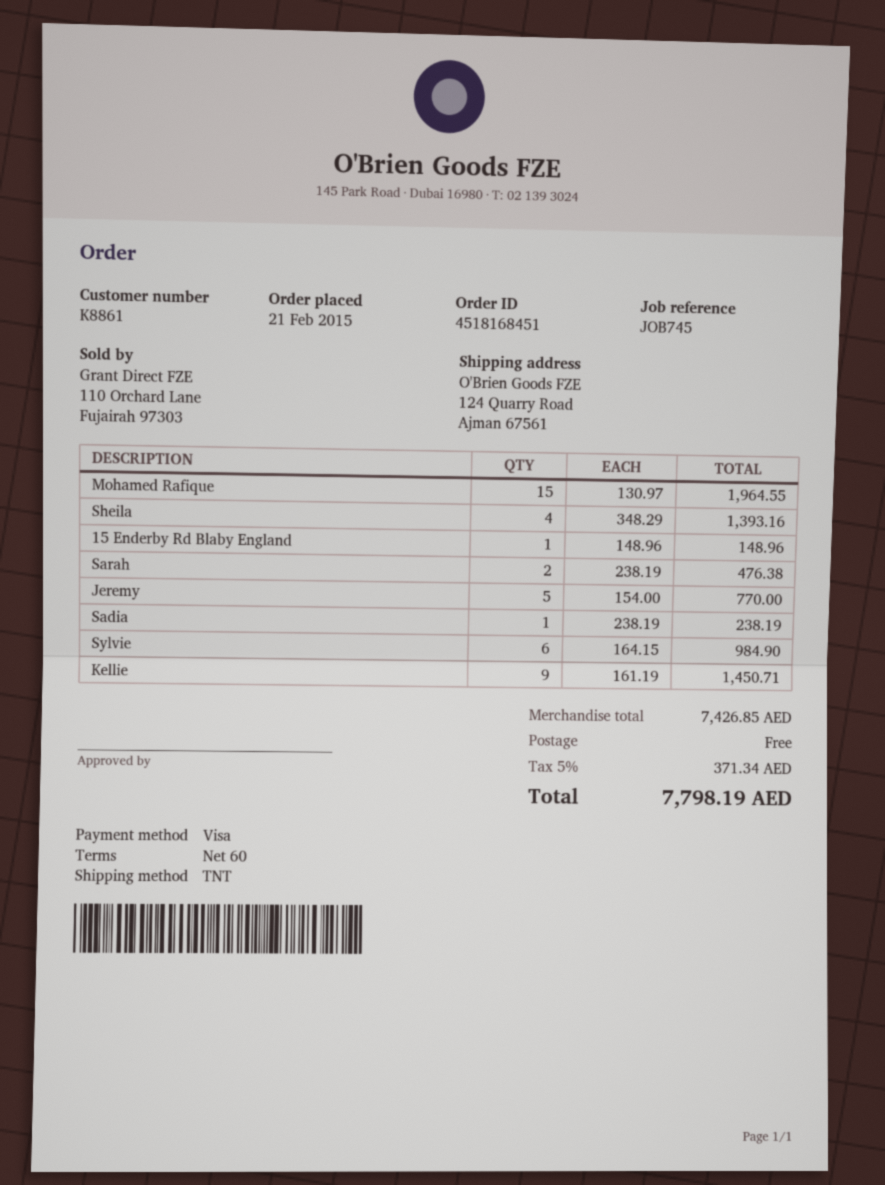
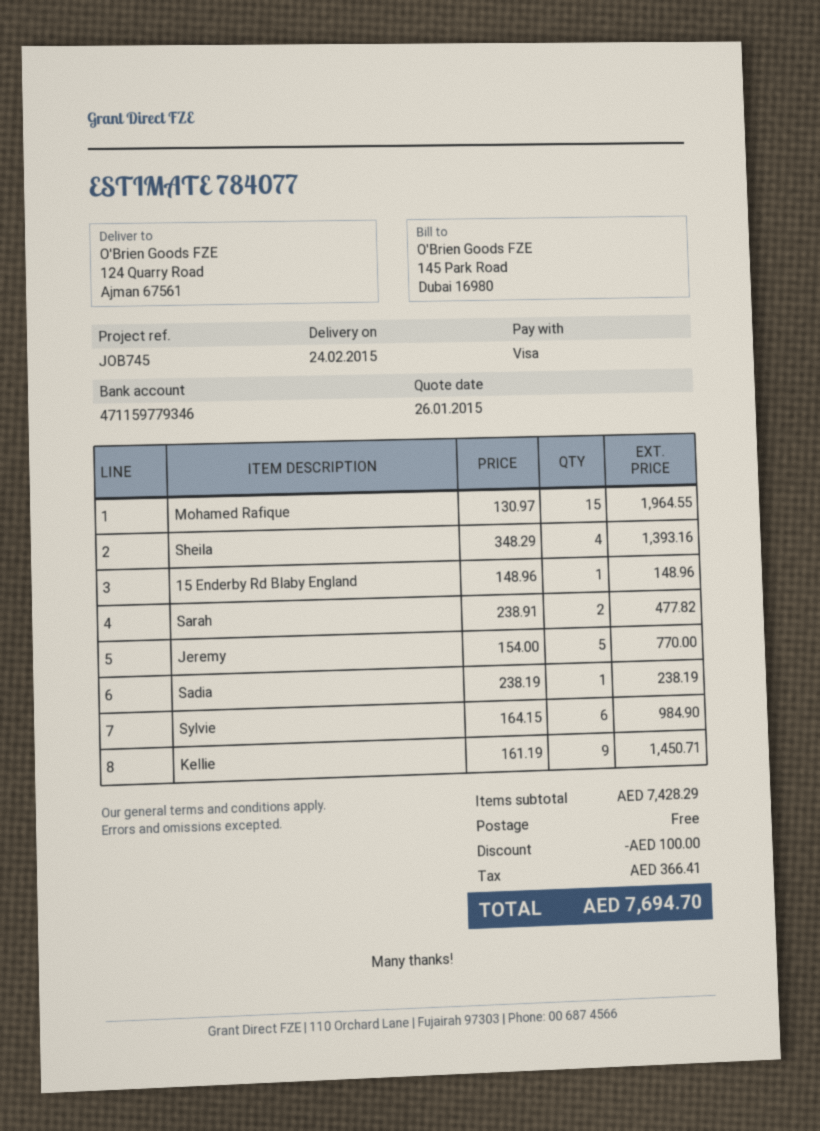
Sarah: 2 x 238.19 = 476.38 -> 2 x 238.91 = 477.82
subtotal: 7426.85 -> 7428.29
discount: none -> 100.00
tax: 371.34 -> 366.41
total: 7798.19 -> 7694.70

